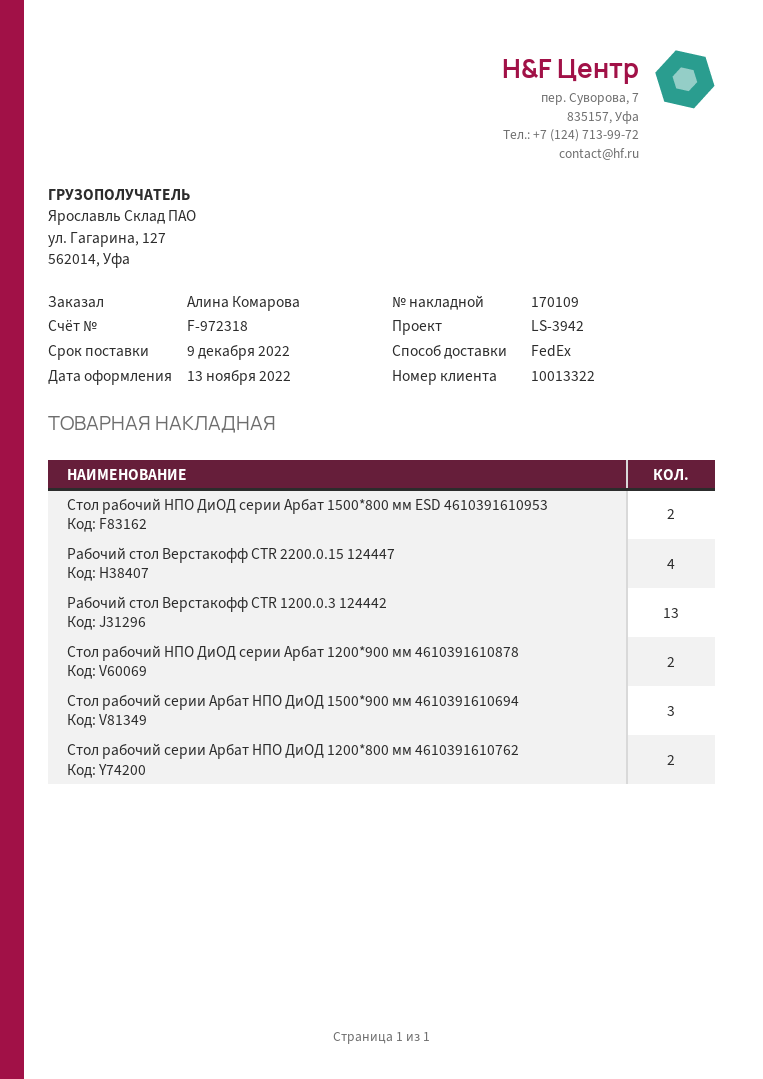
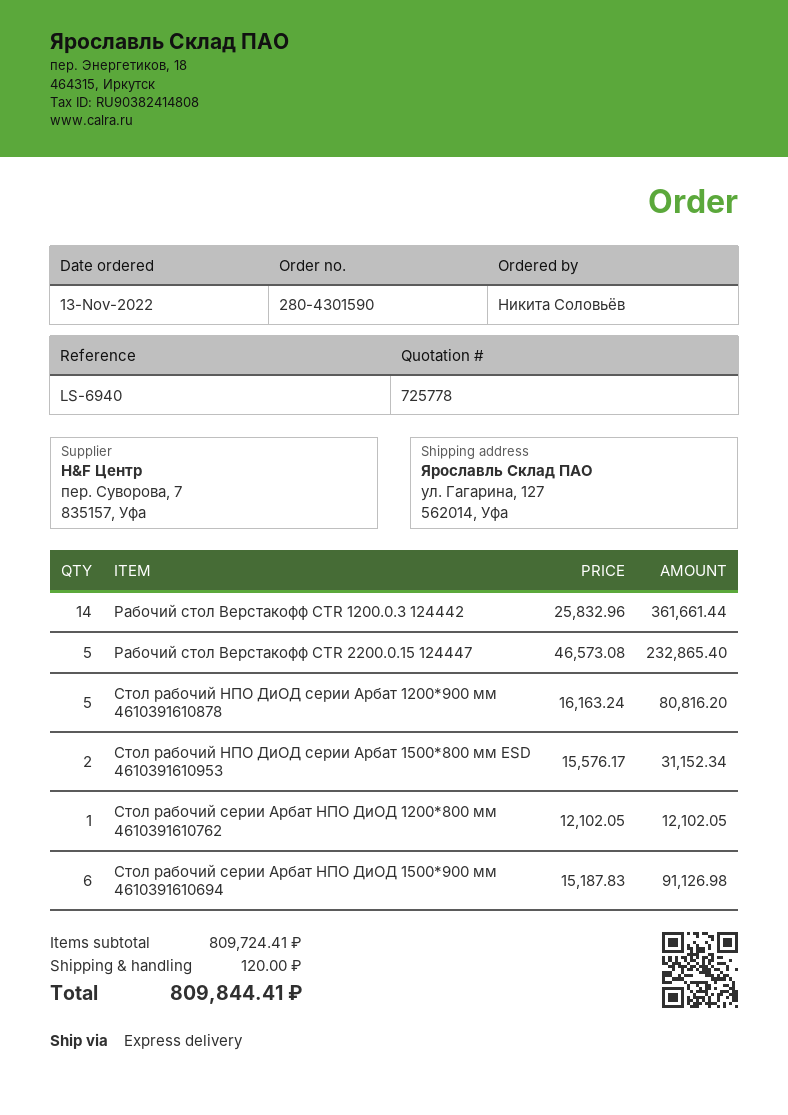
reference: LS-3942 -> LS-6940
ordered by: Алина Комарова -> Никита Соловьёв
shipping method: FedEx -> express
Рабочий стол Верстакофф CTR 2200.0.15 124447: 4 -> 5
Рабочий стол Верстакофф CTR 1200.0.3 124442: 13 -> 14
Стол рабочий НПО ДиОД серии Арбат 1200*900 мм 4610391610878: 2 -> 5
Стол рабочий серии Арбат НПО ДиОД 1500*900 мм 4610391610694: 3 -> 6
Стол рабочий серии Арбат НПО ДиОД 1200*800 мм 4610391610762: 2 -> 1

